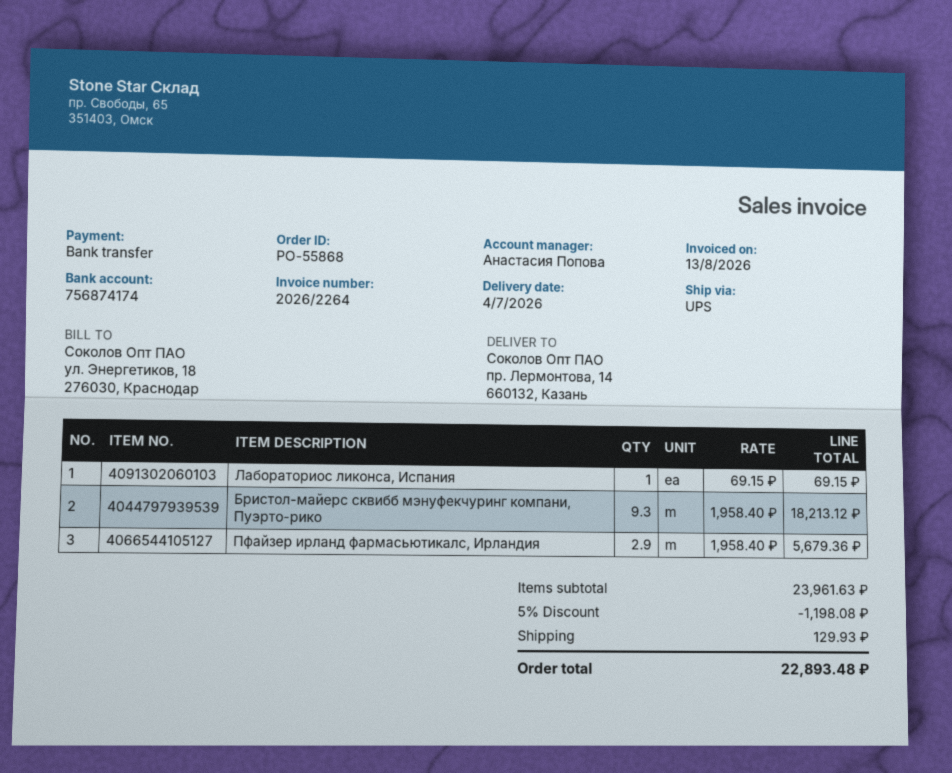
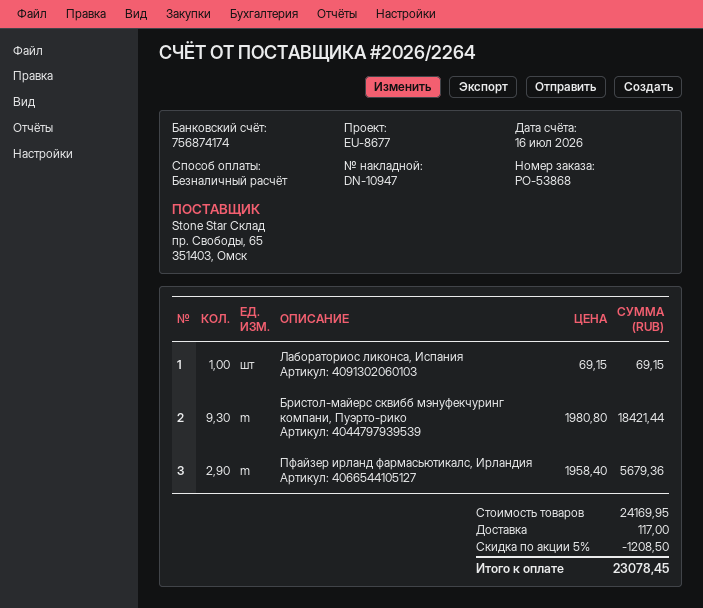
order number: PO-55868 -> PO-53868
invoice date: 2026-08-13 -> 2026-07-16
Бристол-майерс сквибб мэнуфекчуринг компани, Пуэрто-рико: 9.3 x 1958.40 = 18213.12 -> 9.3 x 1980.80 = 18421.44
subtotal: 23961.63 -> 24169.95
discount: 5% = 1198.08 -> 5% = 1208.50
shipping: 129.93 -> 117.00
total: 22893.48 -> 23078.45

